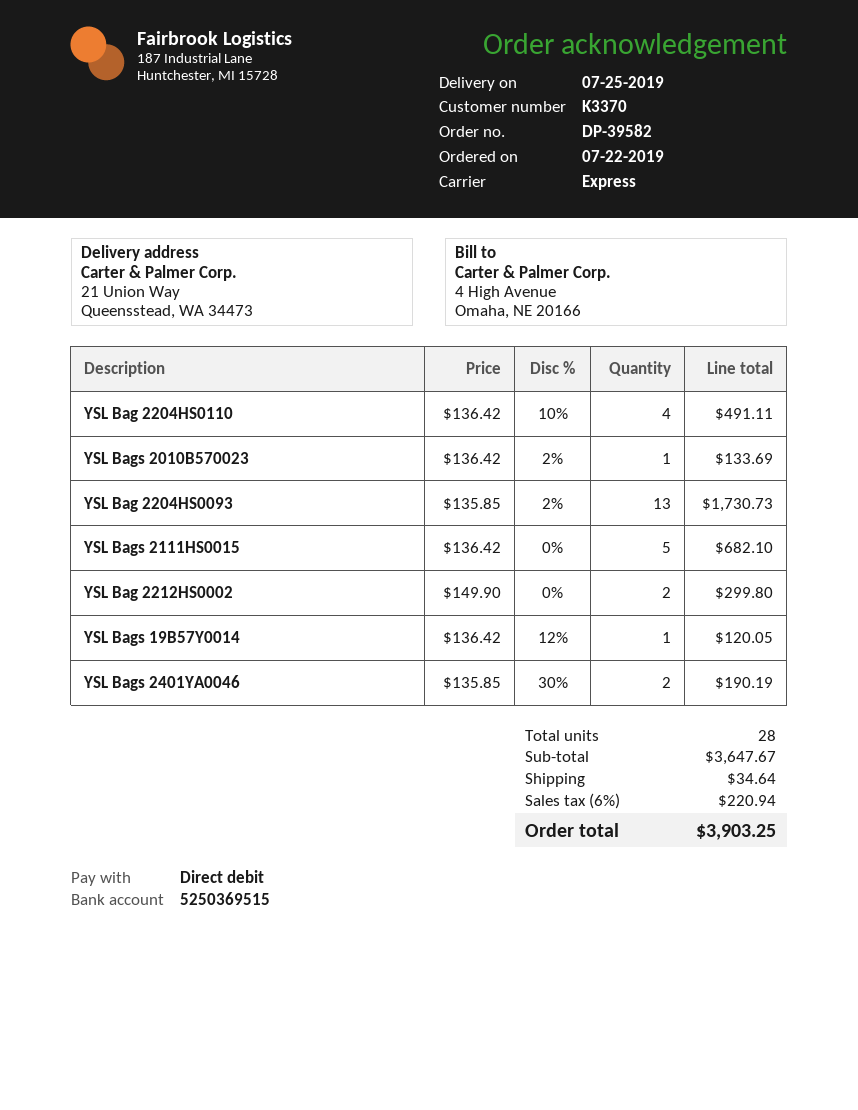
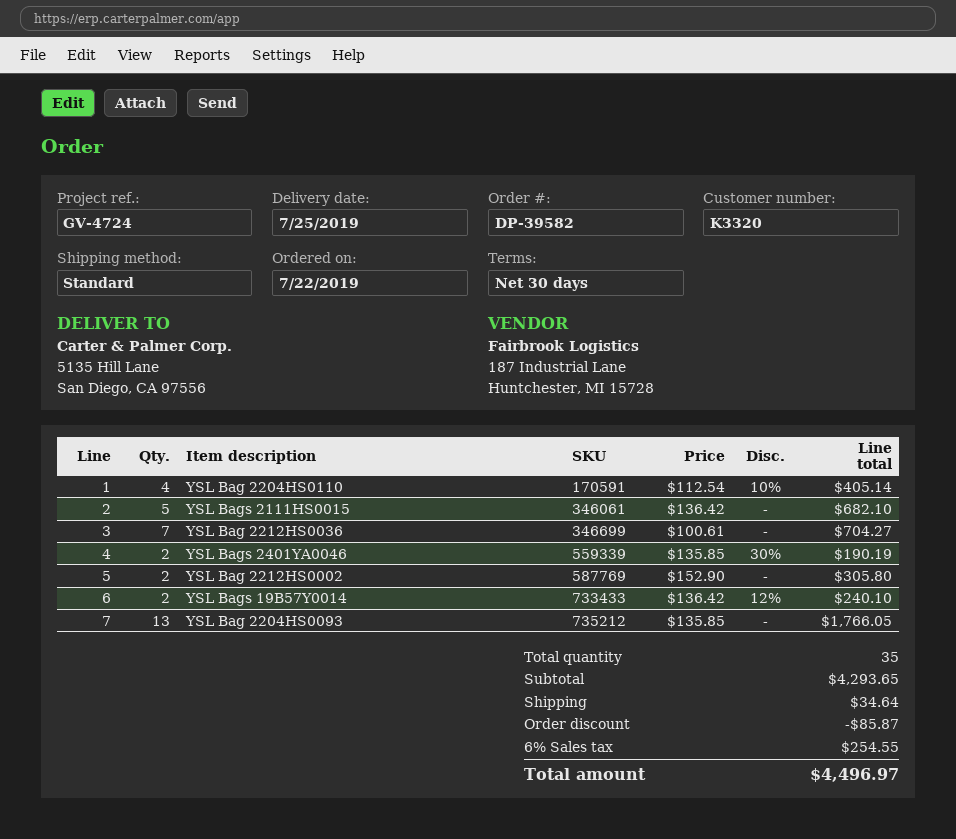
customer number: K3370 -> K3320
shipping method: express -> standard
ship to: 21 Union Way, Queensstead, WA 34473 -> 5135 Hill Lane, San Diego, CA 97556
YSL Bag 2204HS0110: 4 x 136.42 - 10% = 491.11 -> 4 x 112.54 - 10% = 405.14
YSL Bags 2010B570023: 1 x 136.42 - 2% = 133.69 -> none
YSL Bag 2204HS0093: 13 x 135.85 - 2% = 1730.73 -> 13 x 135.85 = 1766.05
YSL Bag 2212HS0002: 2 x 149.90 = 299.80 -> 2 x 152.90 = 305.80
YSL Bags 19B57Y0014: 1 x 136.42 - 12% = 120.05 -> 2 x 136.42 - 12% = 240.10
YSL Bag 2212HS0036: none -> 7 x 100.61 = 704.27
total quantity: 28 -> 35
subtotal: 3647.67 -> 4293.65
discount: none -> 85.87
tax: 6% = 220.94 -> 6% = 254.55
total: 3903.25 -> 4496.97

